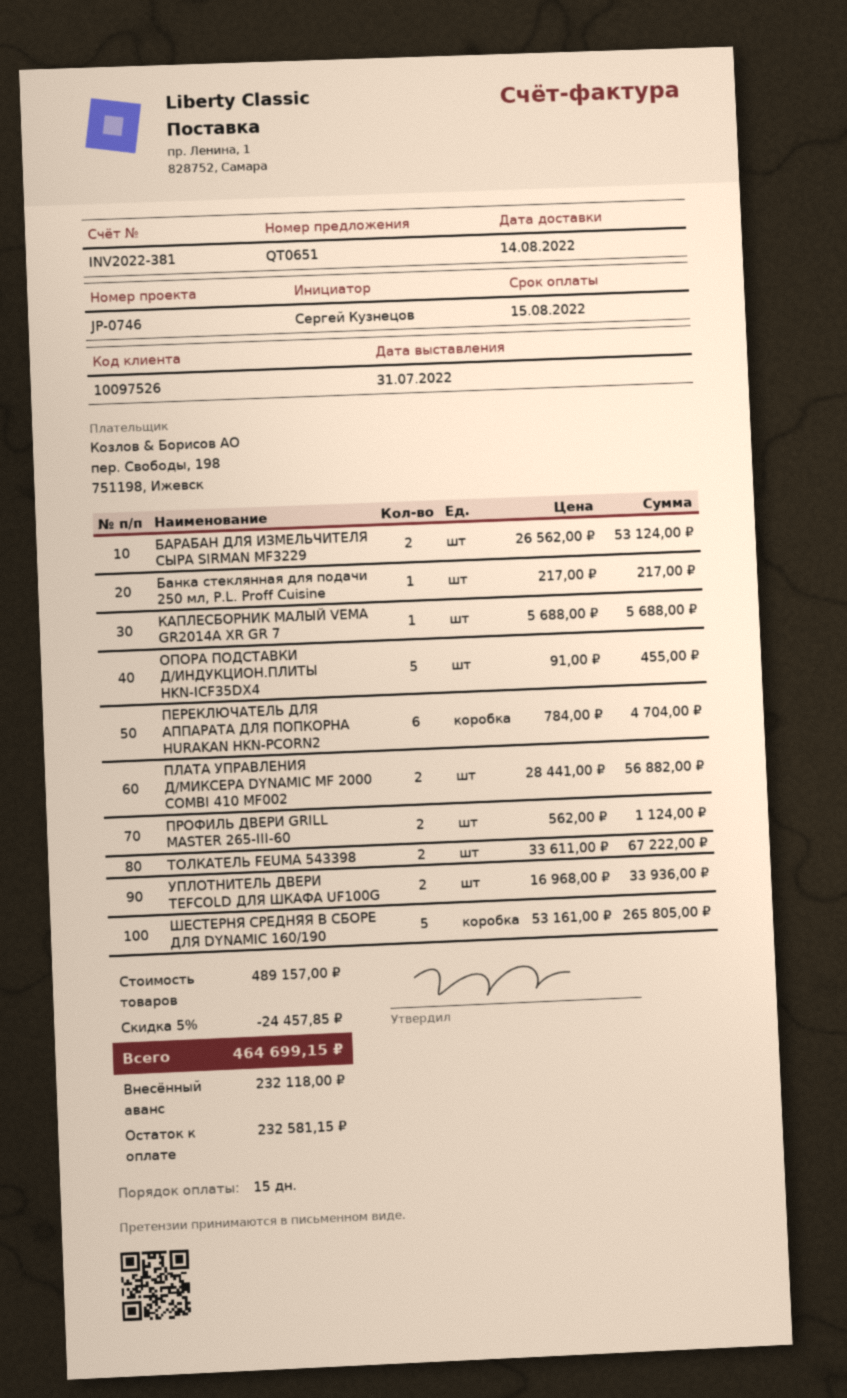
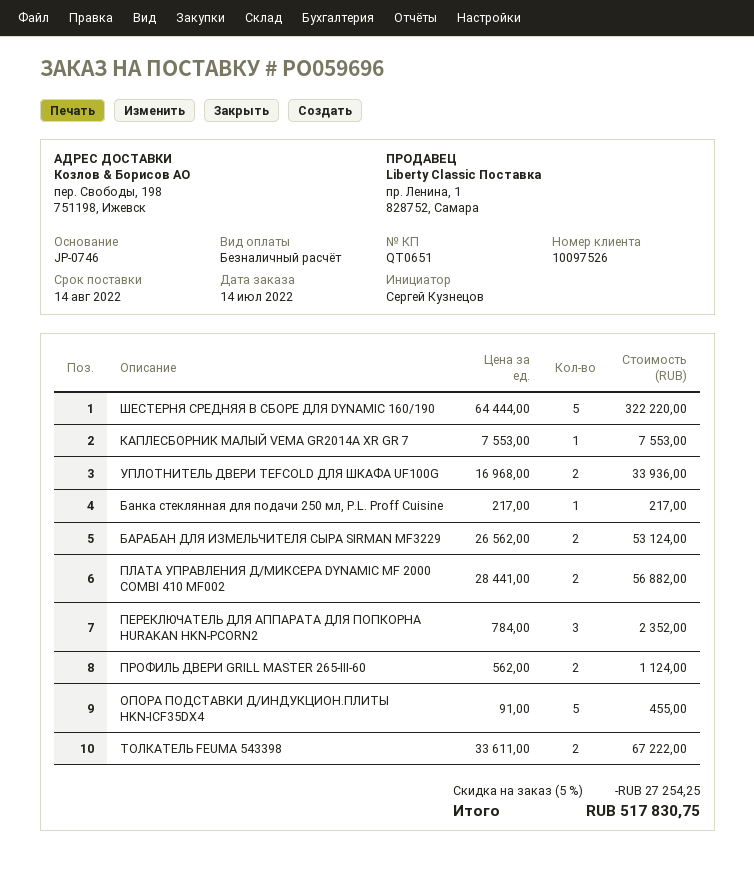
КАПЛЕСБОРНИК МАЛЫЙ VEMA GR2014A XR GR 7: 1 x 5688.00 = 5688.00 -> 1 x 7553.00 = 7553.00
ПЕРЕКЛЮЧАТЕЛЬ ДЛЯ АППАРАТА ДЛЯ ПОПКОРНА HURAKAN HKN-PCORN2: 6 x 784.00 = 4704.00 -> 3 x 784.00 = 2352.00
ШЕСТЕРНЯ СРЕДНЯЯ В СБОРЕ ДЛЯ DYNAMIC 160/190: 5 x 53161.00 = 265805.00 -> 5 x 64444.00 = 322220.00
discount: 5% = 24457.85 -> 5% = 27254.25
total: 464699.15 -> 517830.75

